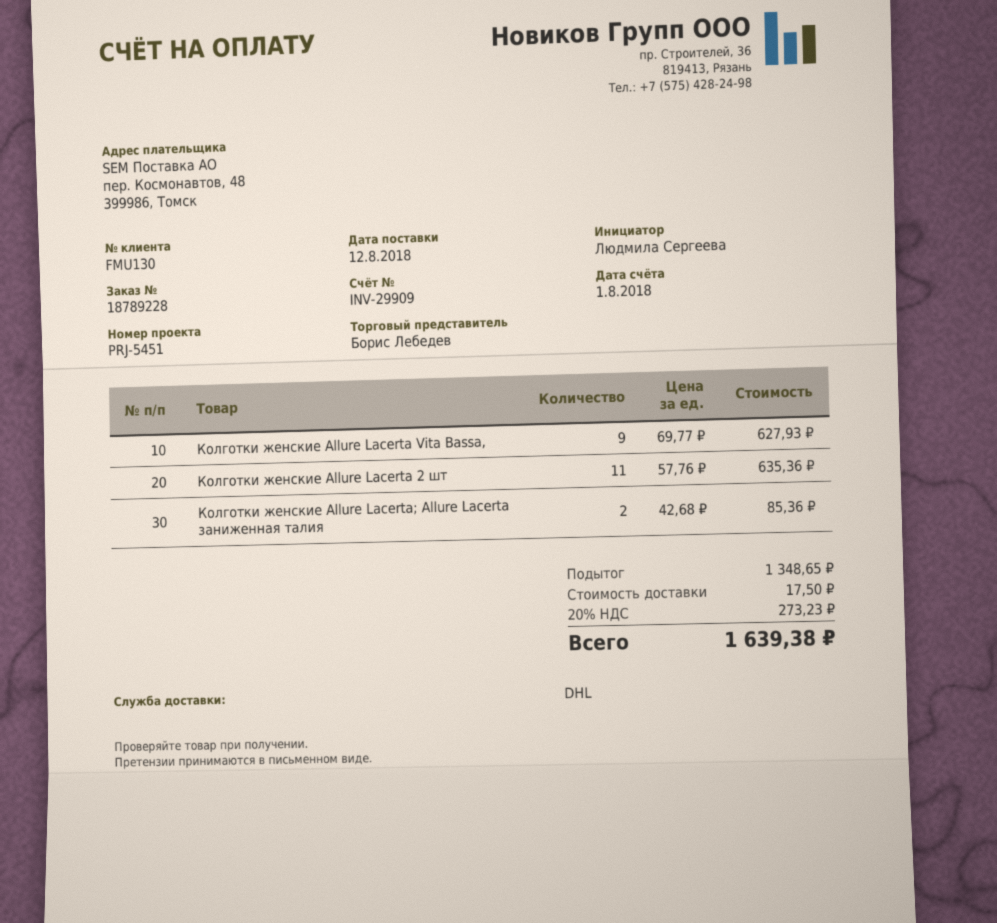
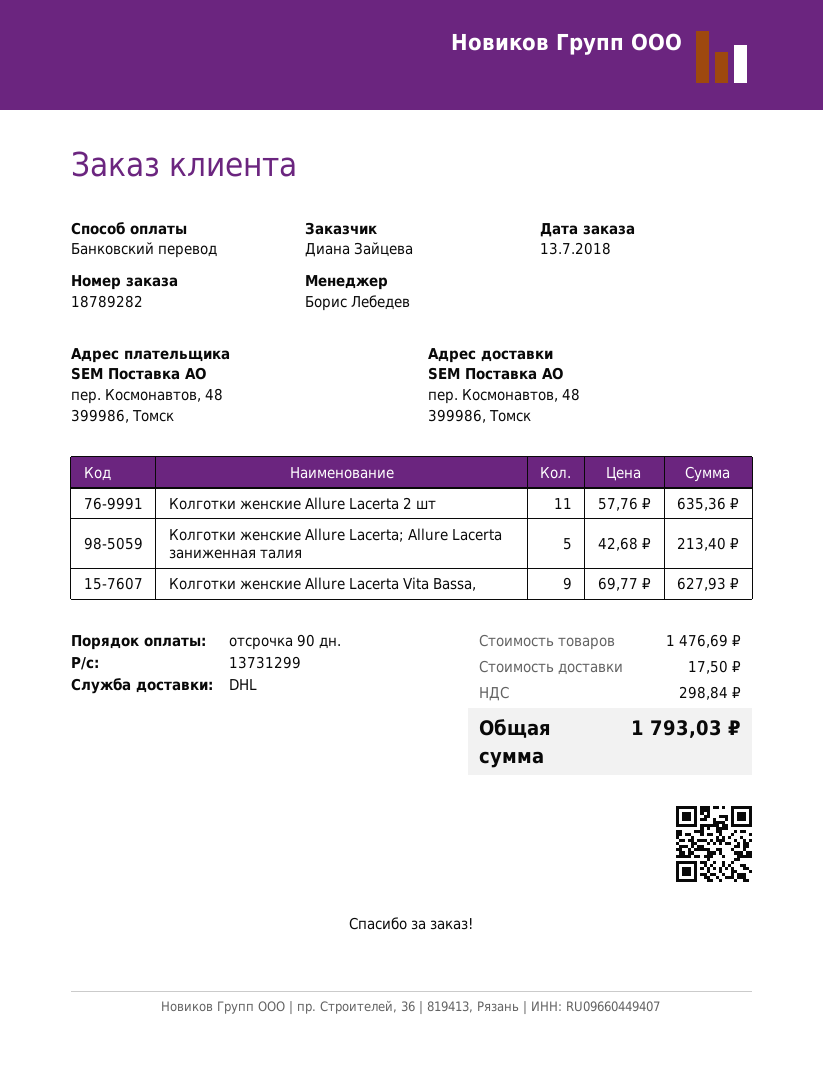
order number: 18789228 -> 18789282
ordered by: Людмила Сергеева -> Диана Зайцева
Колготки женские Allure Lacerta; Allure Lacerta заниженная талия: 2 x 42.68 = 85.36 -> 5 x 42.68 = 213.40
subtotal: 1348.65 -> 1476.69
tax: 273.23 -> 298.84
total: 1639.38 -> 1793.03

